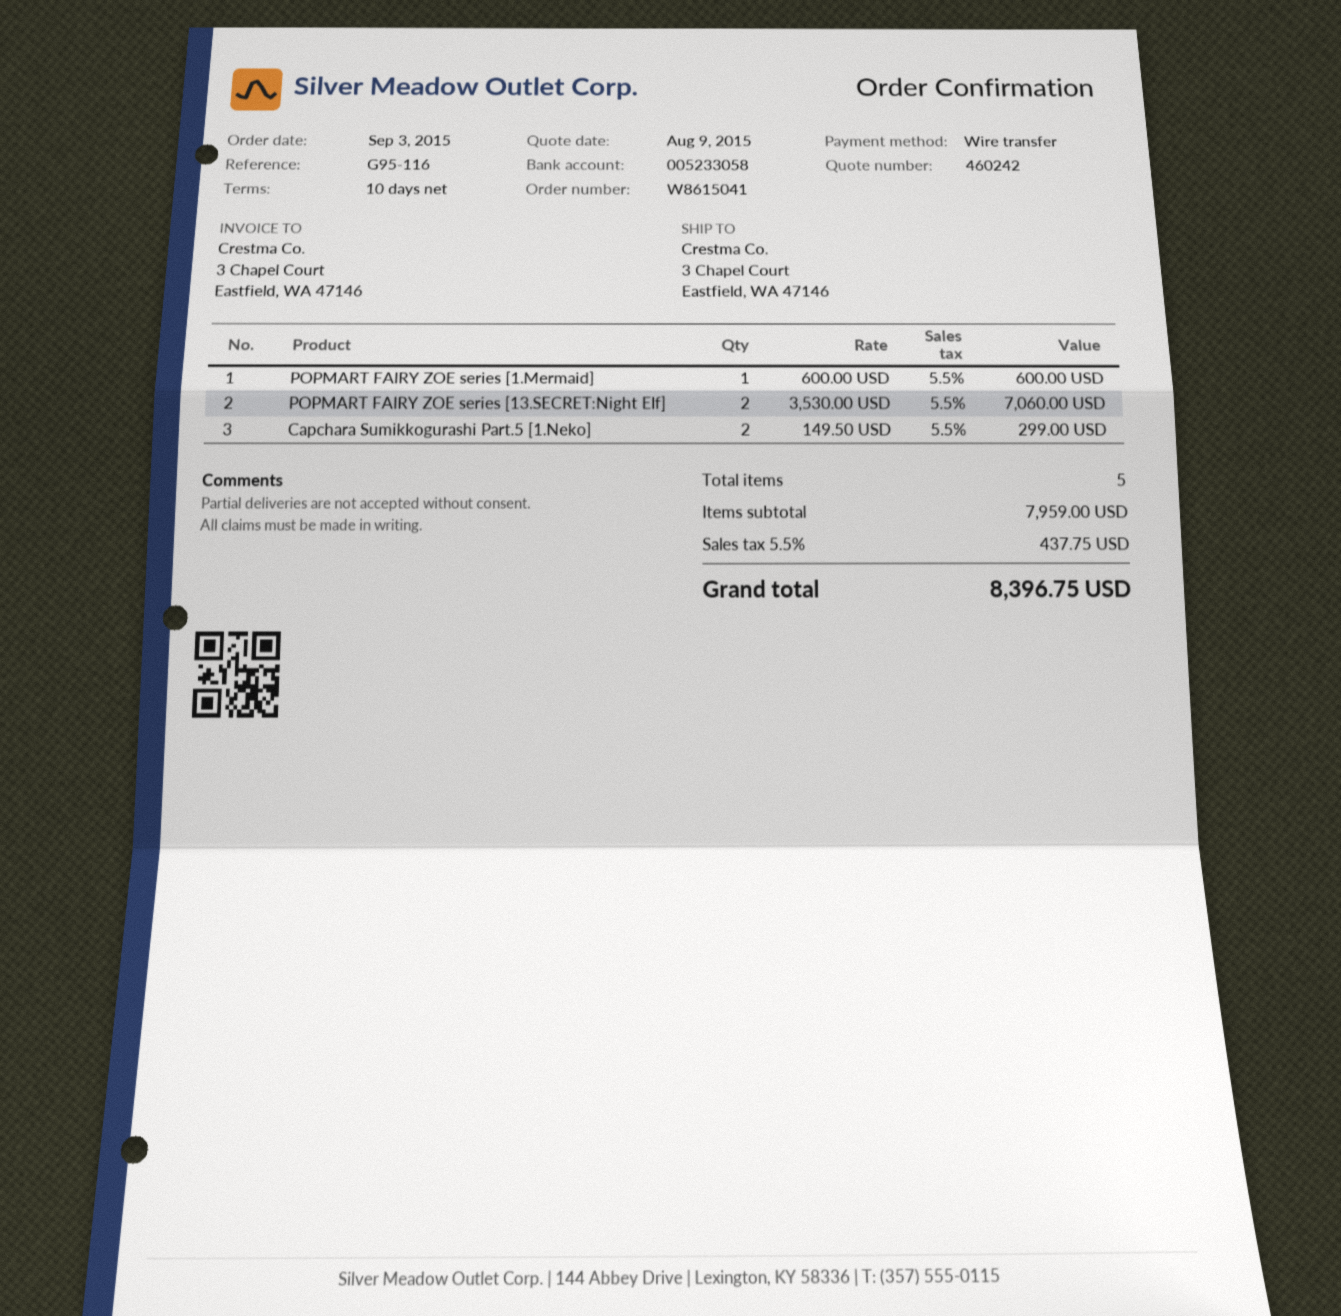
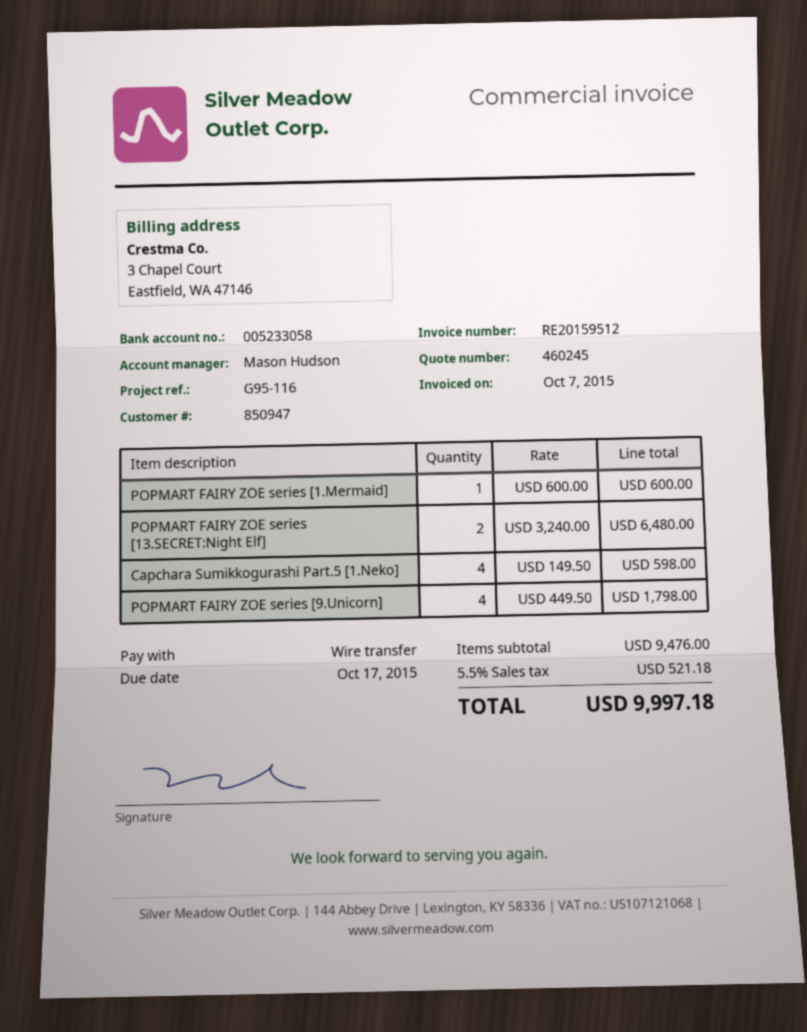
quote number: 460242 -> 460245
POPMART FAIRY ZOE series [13.SECRET:Night Elf]: 2 x 3530.00 = 7060.00 -> 2 x 3240.00 = 6480.00
Capchara Sumikkogurashi Part.5 [1.Neko]: 2 x 149.50 = 299.00 -> 4 x 149.50 = 598.00
POPMART FAIRY ZOE series [9.Unicorn]: none -> 4 x 449.50 = 1798.00
subtotal: 7959.00 -> 9476.00
tax: 5.5% = 437.75 -> 5.5% = 521.18
total: 8396.75 -> 9997.18

